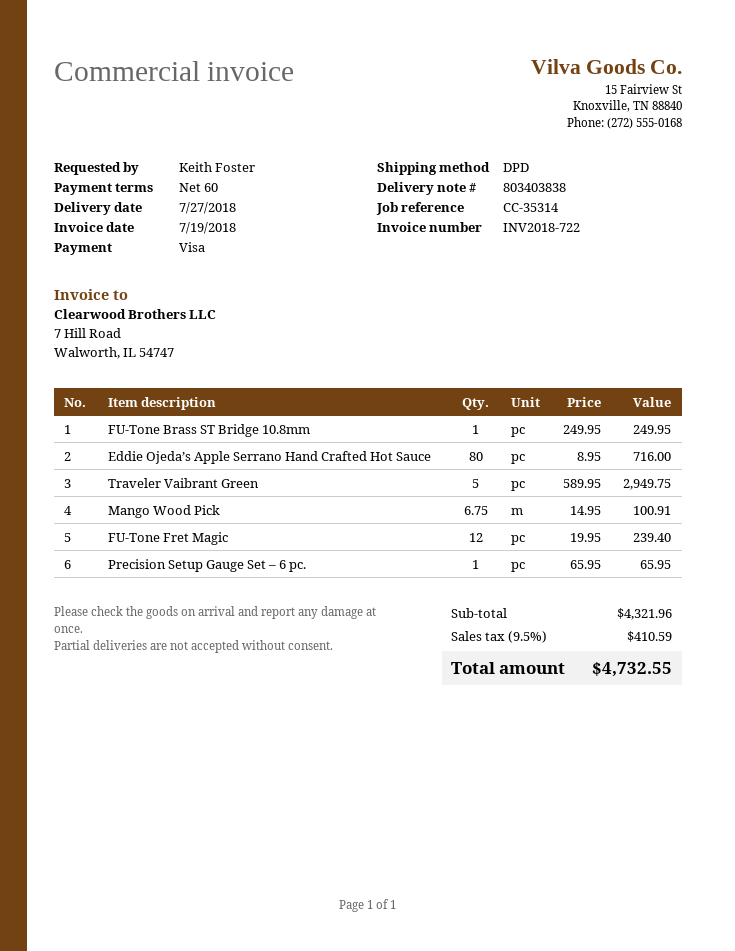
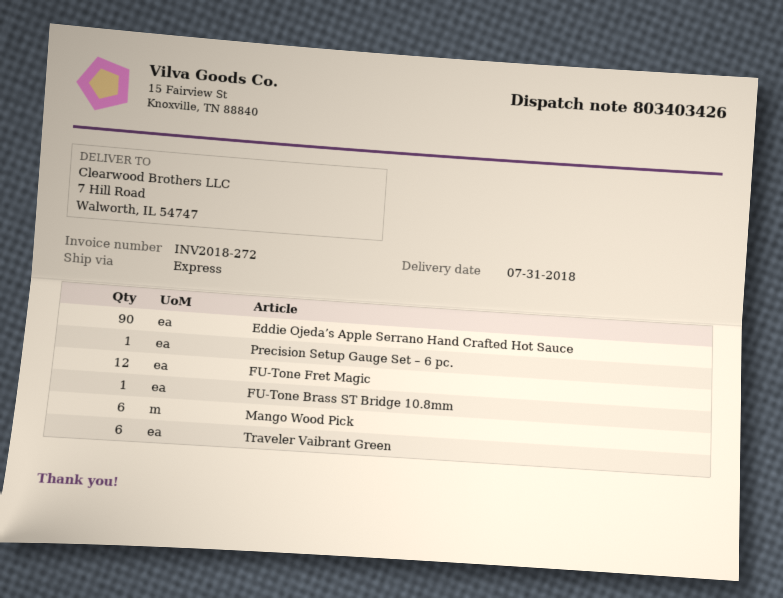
delivery note number: 803403838 -> 803403426
delivery date: 2018-07-27 -> 2018-07-31
invoice number: INV2018-722 -> INV2018-272
shipping method: DPD -> express
Eddie Ojeda’s Apple Serrano Hand Crafted Hot Sauce: 80 -> 90
Traveler Vaibrant Green: 5 -> 6
Mango Wood Pick: 6.75 -> 6

